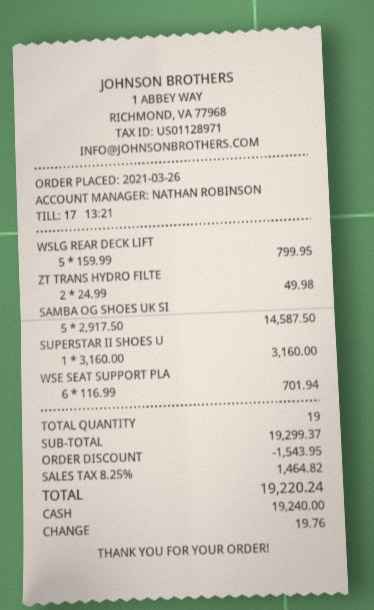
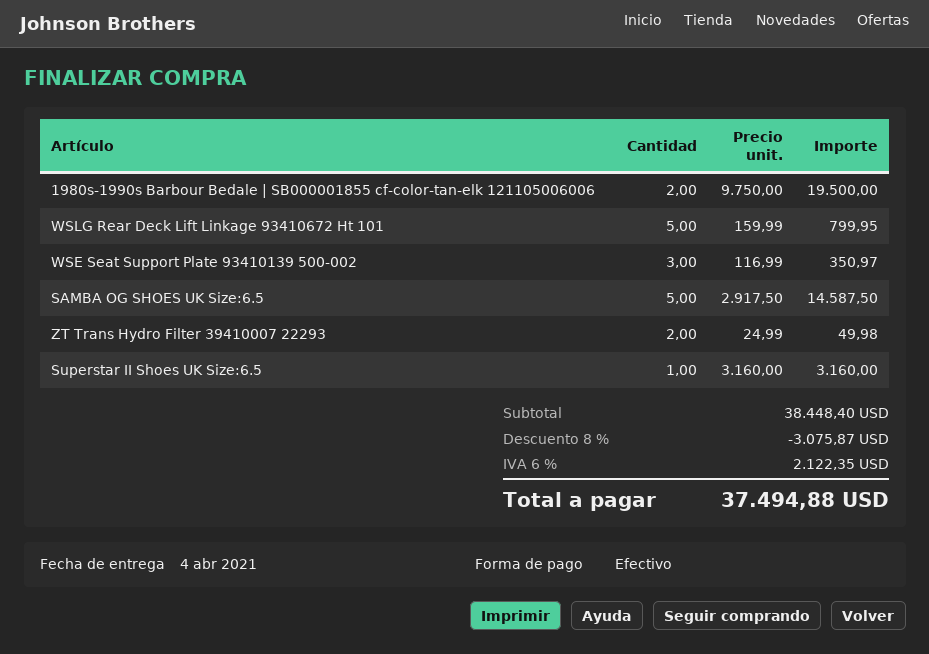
WSE SEAT SUPPORT PLA: 6 x 116.99 = 701.94 -> 3 x 116.99 = 350.97
1980s-1990s Barbour Bedale | SB000001855 cf-color-tan-elk 121105006006: none -> 2 x 9750.00 = 19500.00
subtotal: 19299.37 -> 38448.40
discount: 1543.95 -> 3075.87
tax: 8.25% = 1464.82 -> 6% = 2122.35
total: 19220.24 -> 37494.88

